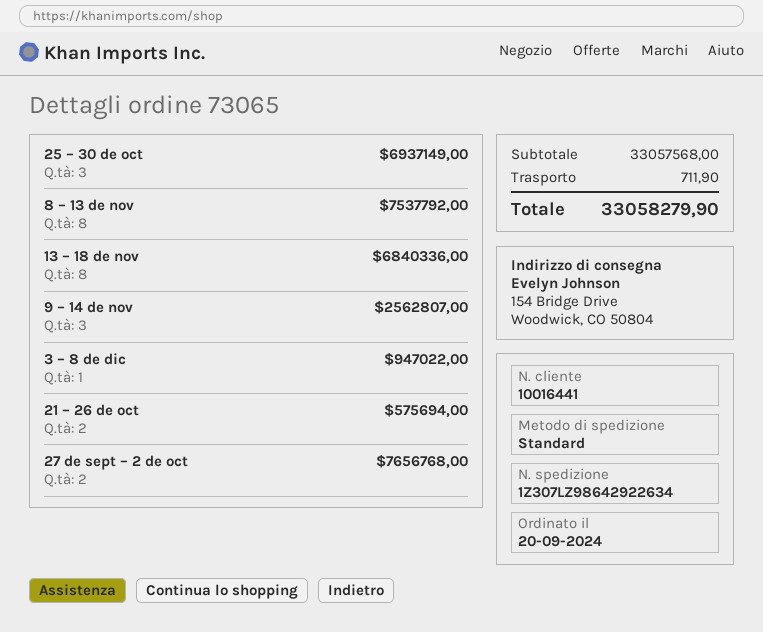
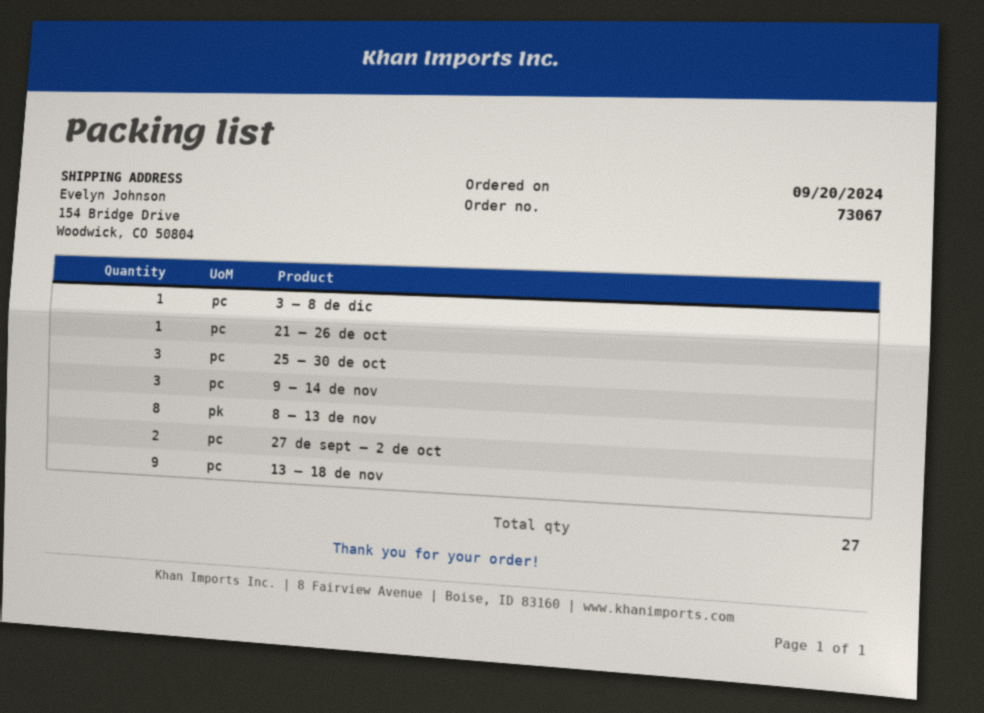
order number: 73065 -> 73067
13 – 18 de nov: 8 -> 9
21 – 26 de oct: 2 -> 1

